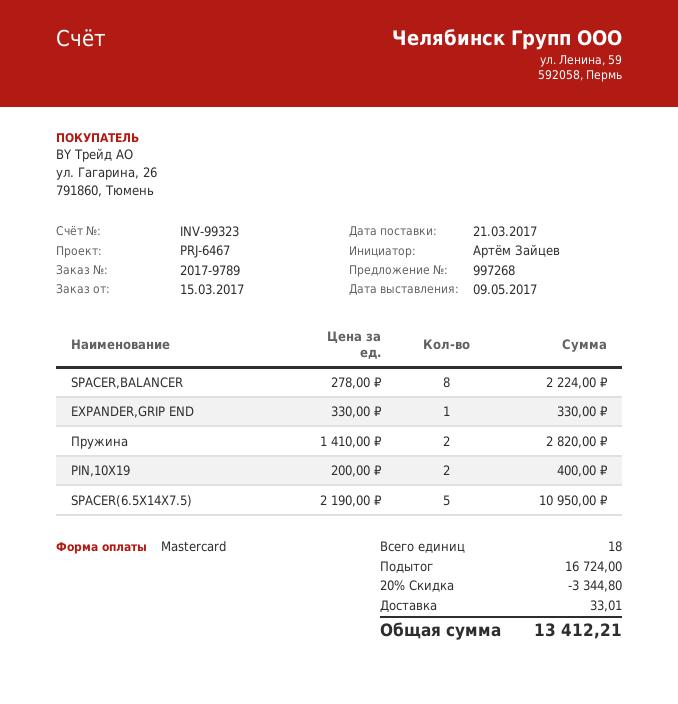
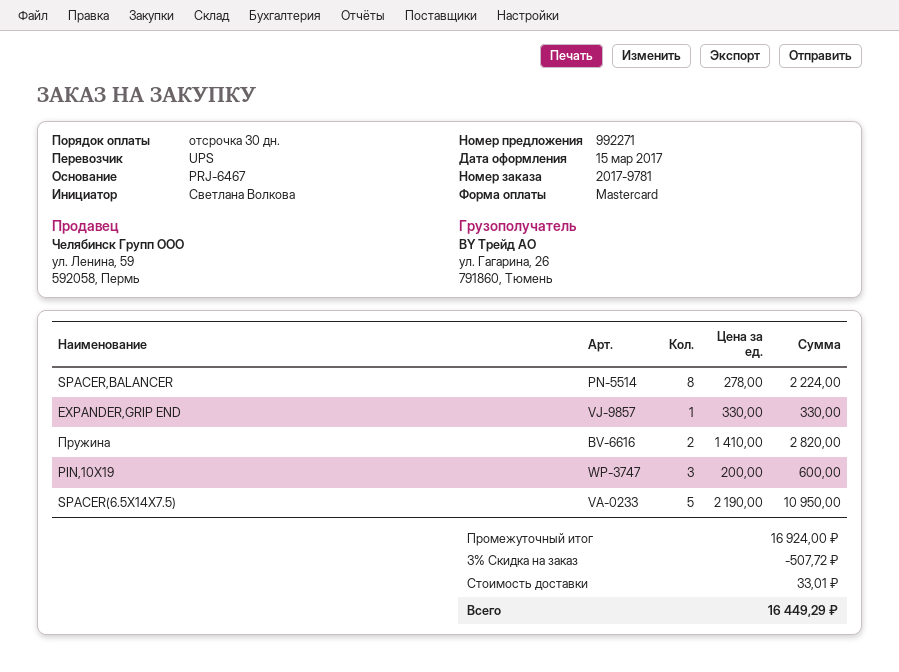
quote number: 997268 -> 992271
order number: 2017-9789 -> 2017-9781
ordered by: Артём Зайцев -> Светлана Волкова
PIN,10X19: 2 x 200.00 = 400.00 -> 3 x 200.00 = 600.00
subtotal: 16724.00 -> 16924.00
discount: 20% = 3344.80 -> 3% = 507.72
total: 13412.21 -> 16449.29

